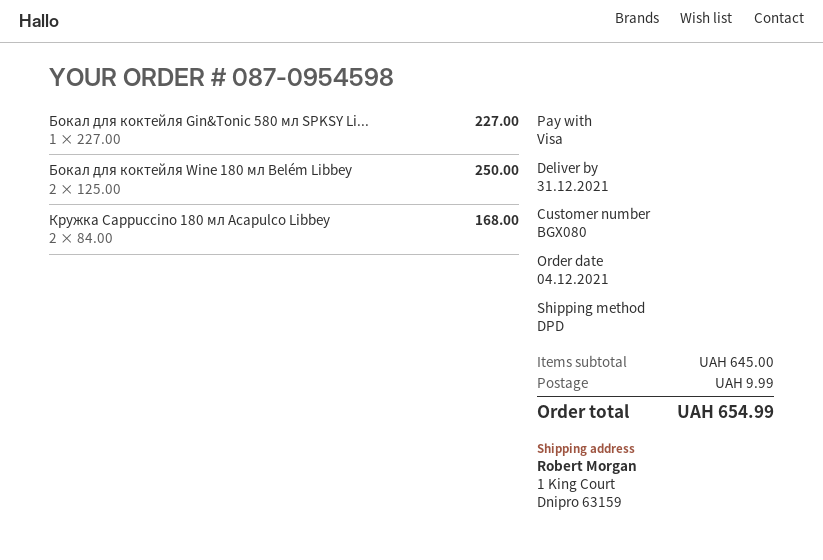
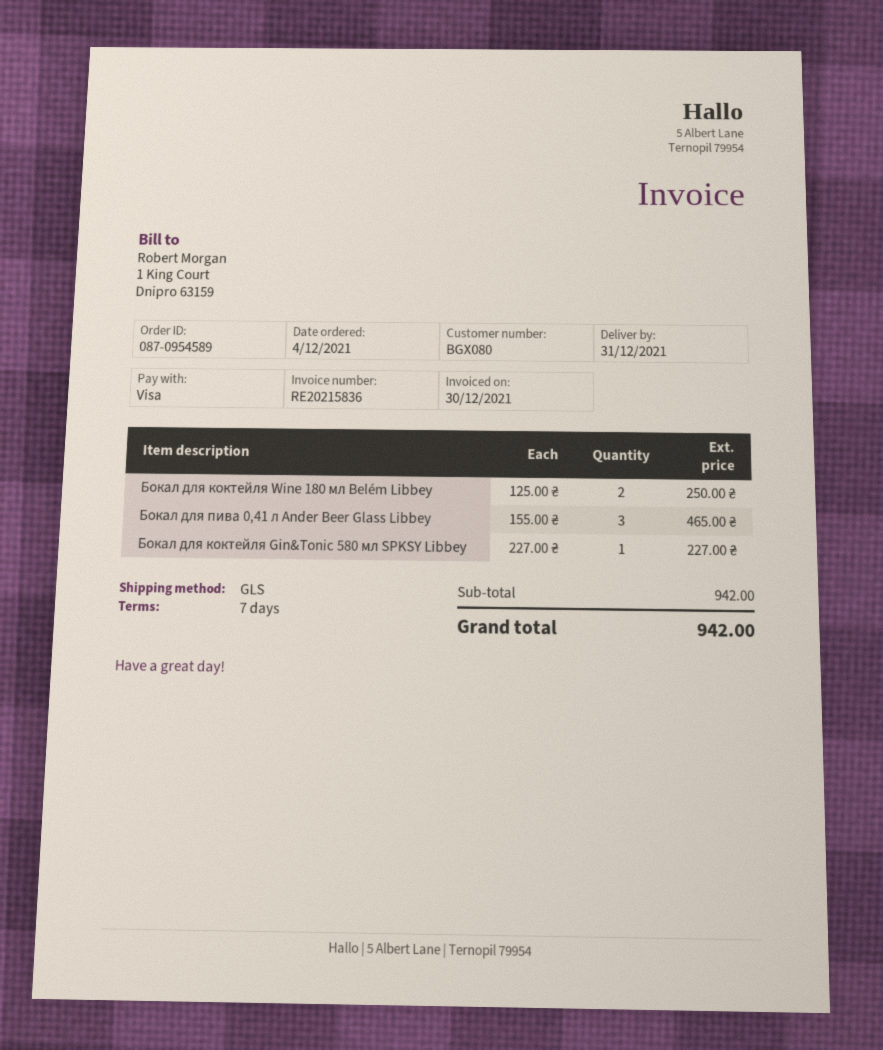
order number: 087-0954598 -> 087-0954589
shipping method: DPD -> GLS
Кружка Cappuccino 180 мл Acapulco Libbey: 2 x 84.00 = 168.00 -> none
Бокал для пива 0,41 л Ander Beer Glass Libbey: none -> 3 x 155.00 = 465.00
subtotal: 645.00 -> 942.00
shipping: 9.99 -> none
total: 654.99 -> 942.00

